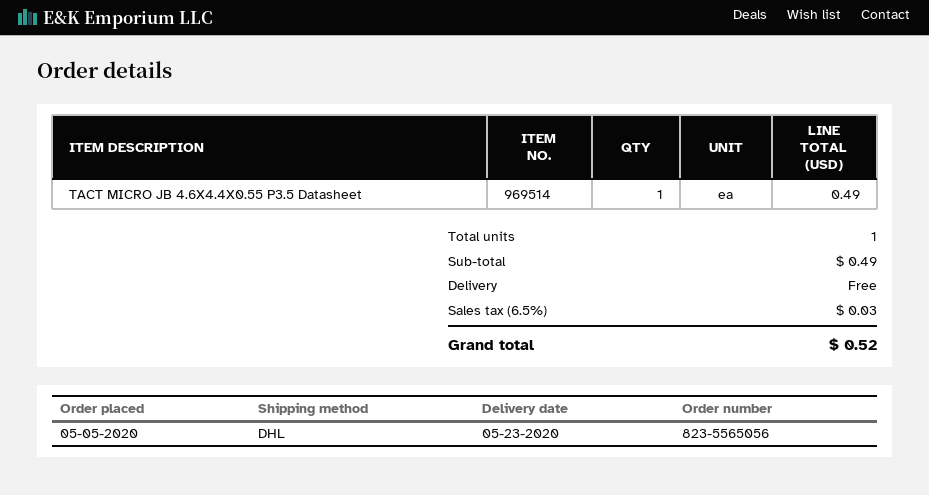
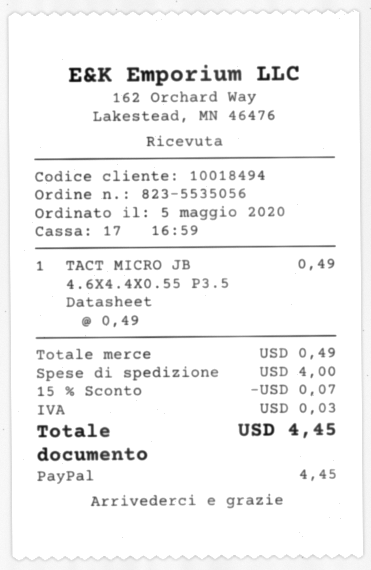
order number: 823-5565056 -> 823-5535056
discount: none -> 15% = 0.07
shipping: 0.00 -> 4.00
total: 0.52 -> 4.45

